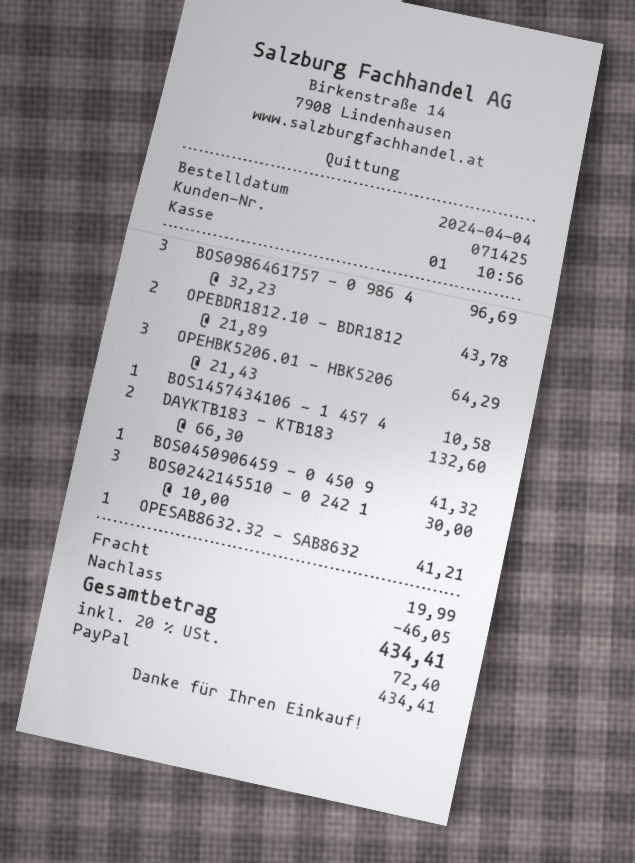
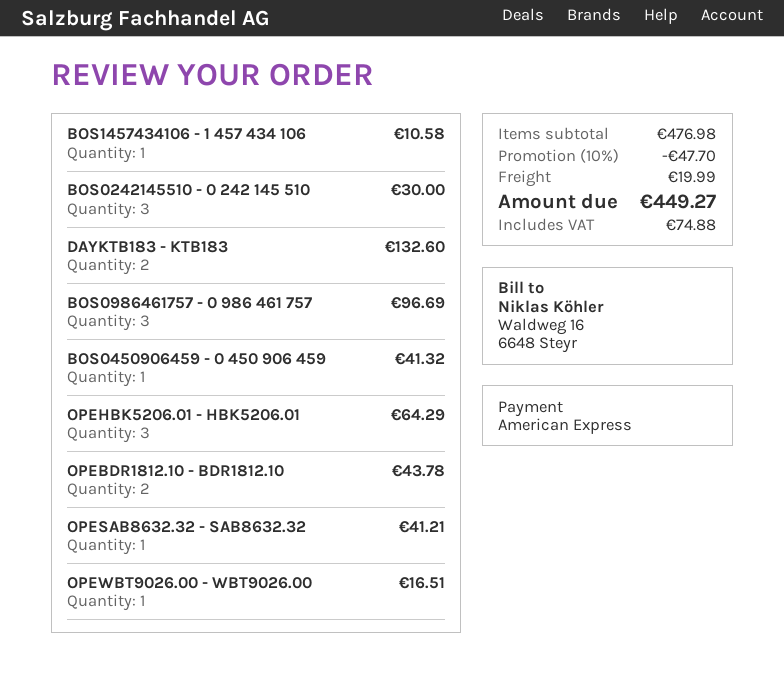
payment method: PayPal -> American Express
OPEWBT9026.00 - WBT9026.00: none -> 1 for 16.51
discount: 46.05 -> 47.70
tax: 72.40 -> 74.88
total: 434.41 -> 449.27

